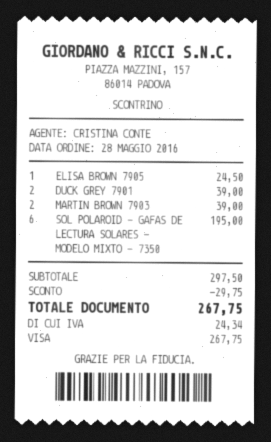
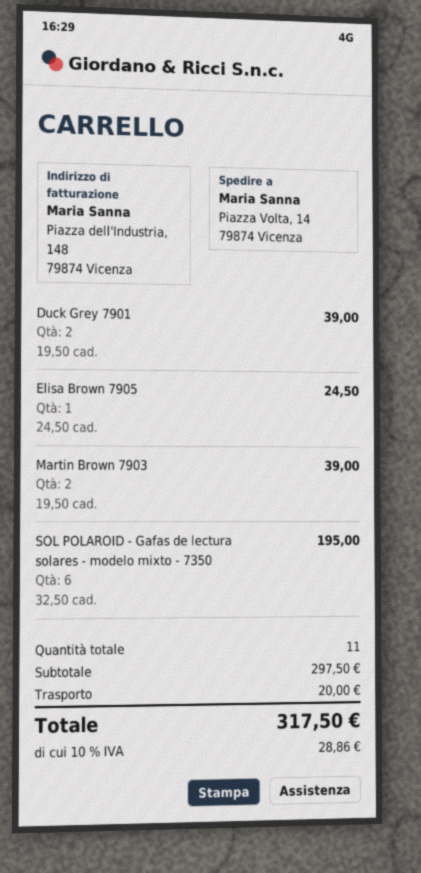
discount: 29.75 -> none
shipping: none -> 20.00
tax: 24.34 -> 28.86
total: 267.75 -> 317.50

